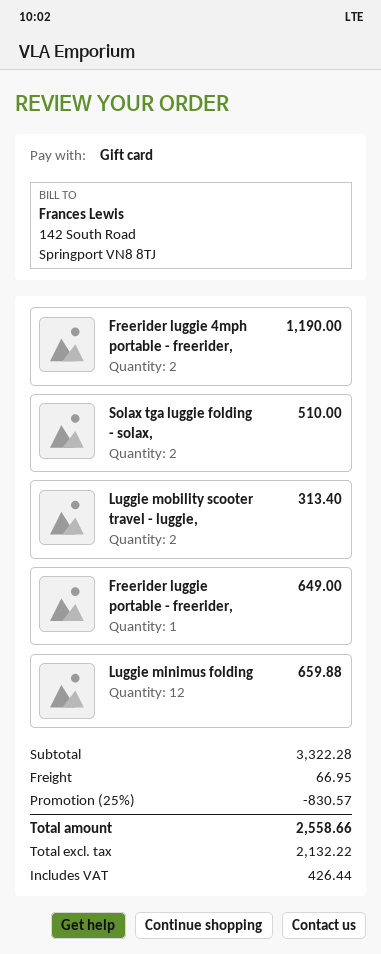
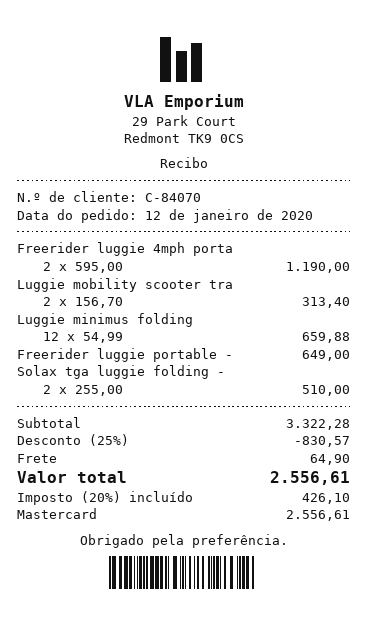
payment method: gift card -> Mastercard
shipping: 66.95 -> 64.90
tax: 426.44 -> 426.10
total: 2558.66 -> 2556.61

